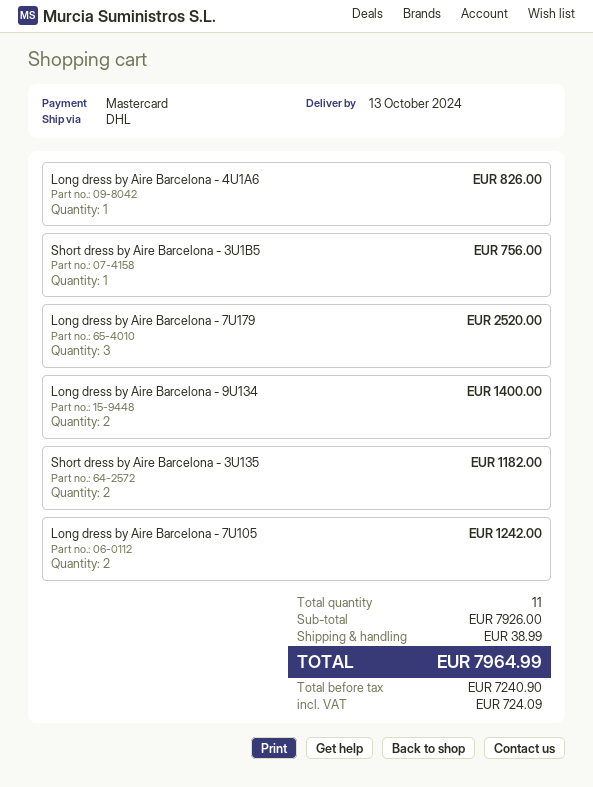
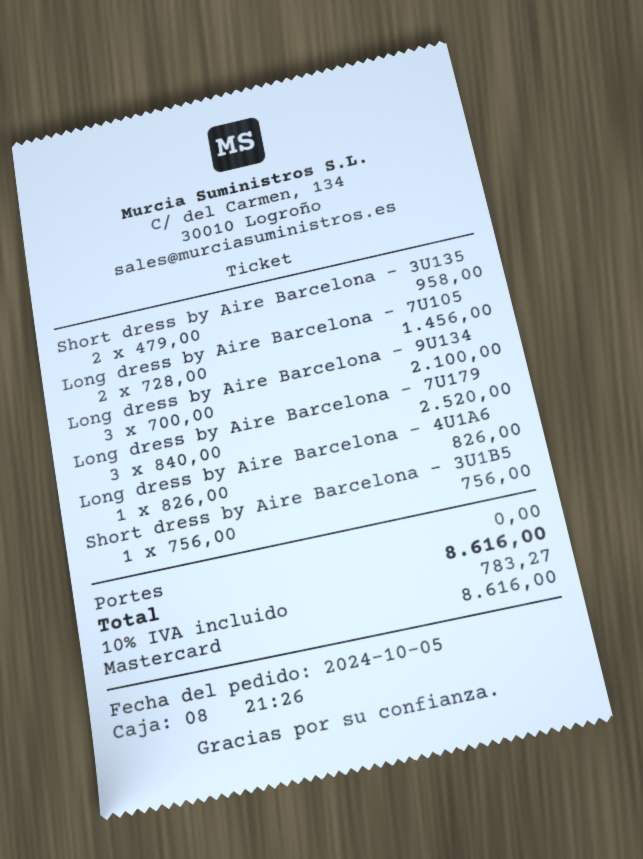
Long dress by Aire Barcelona - 9U134: 2 for 1400.00 -> 3 for 2100.00
Short dress by Aire Barcelona - 3U135: 2 for 1182.00 -> 2 for 958.00
Long dress by Aire Barcelona - 7U105: 2 for 1242.00 -> 2 for 1456.00
shipping: 38.99 -> 0.00
tax: 724.09 -> 783.27
total: 7964.99 -> 8616.00

